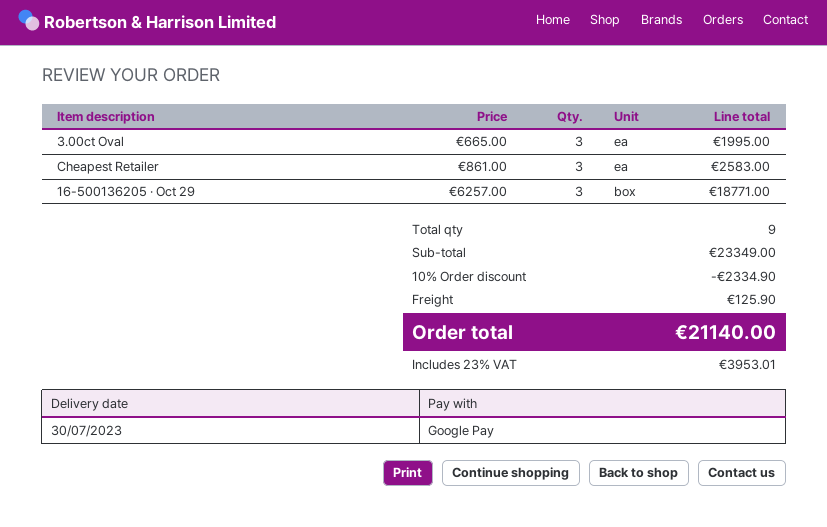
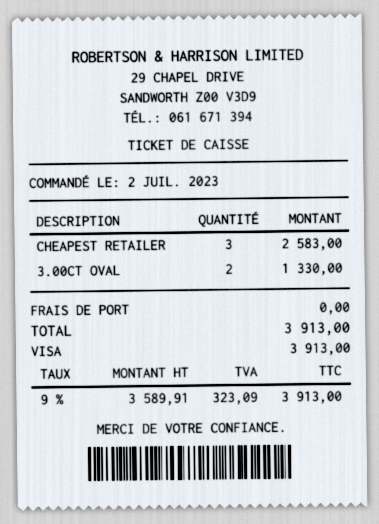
payment method: Google Pay -> Visa
3.00ct Oval: 3 for 1995.00 -> 2 for 1330.00
16-500136205 · Oct 29: 3 for 18771.00 -> none
discount: 10% = 2334.90 -> none
shipping: 125.90 -> 0.00
tax: 23% = 3953.01 -> 9% = 323.09
total: 21140.00 -> 3913.00

